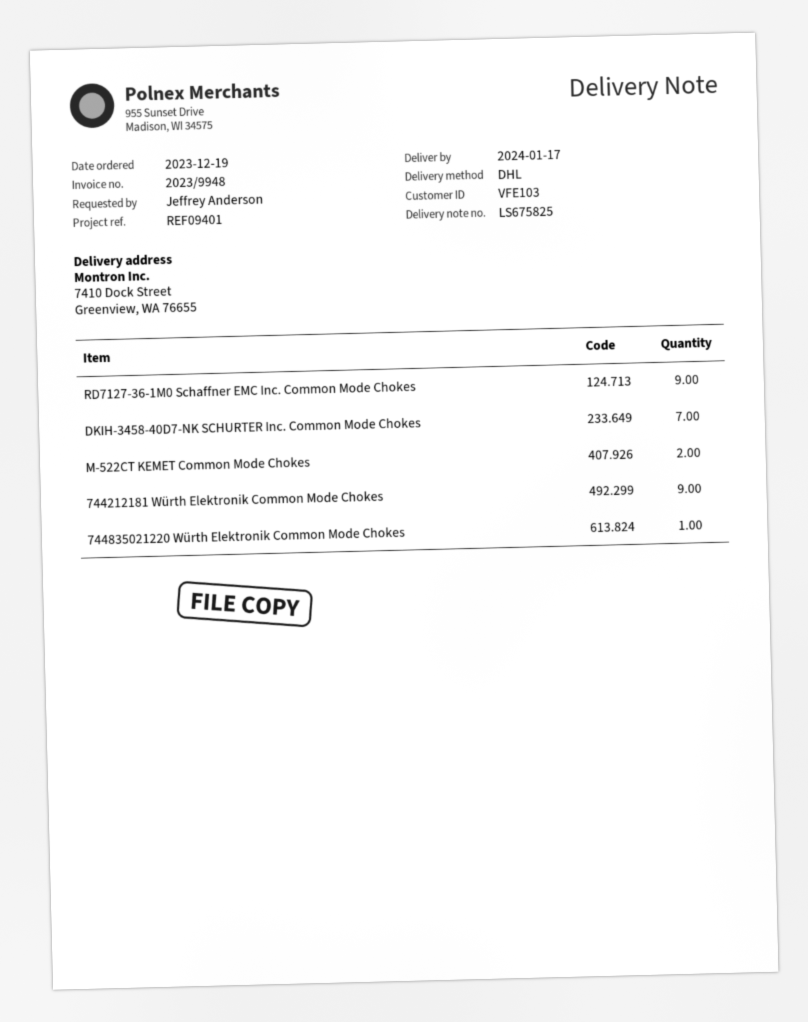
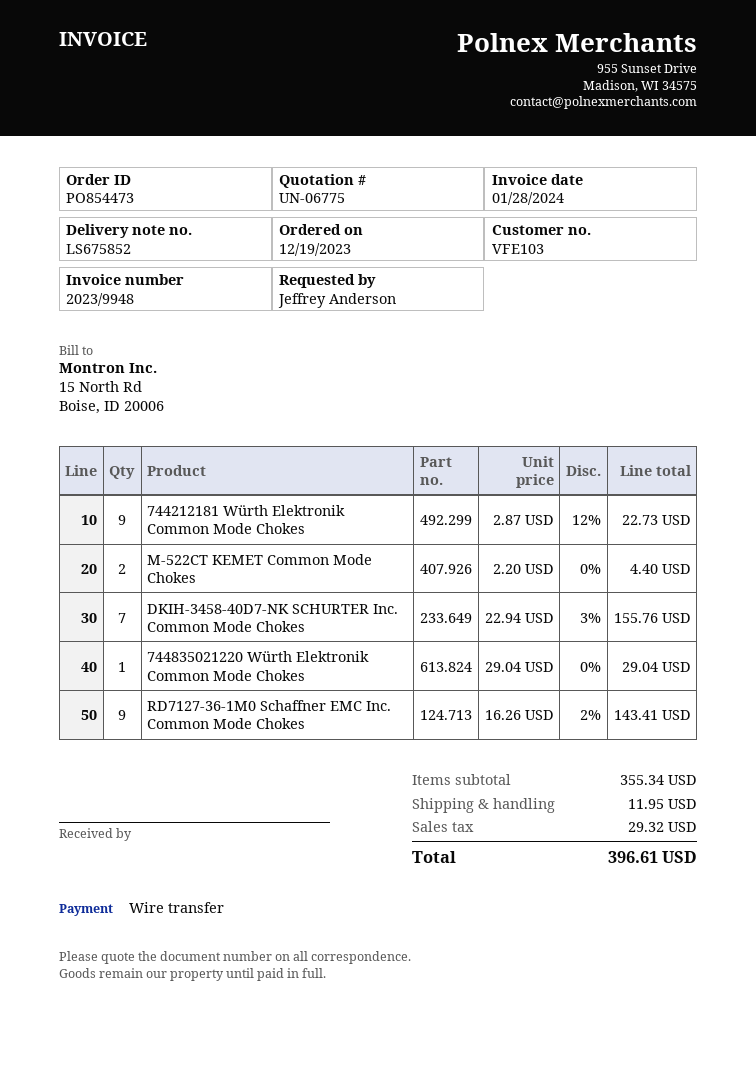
delivery note number: LS675825 -> LS675852

